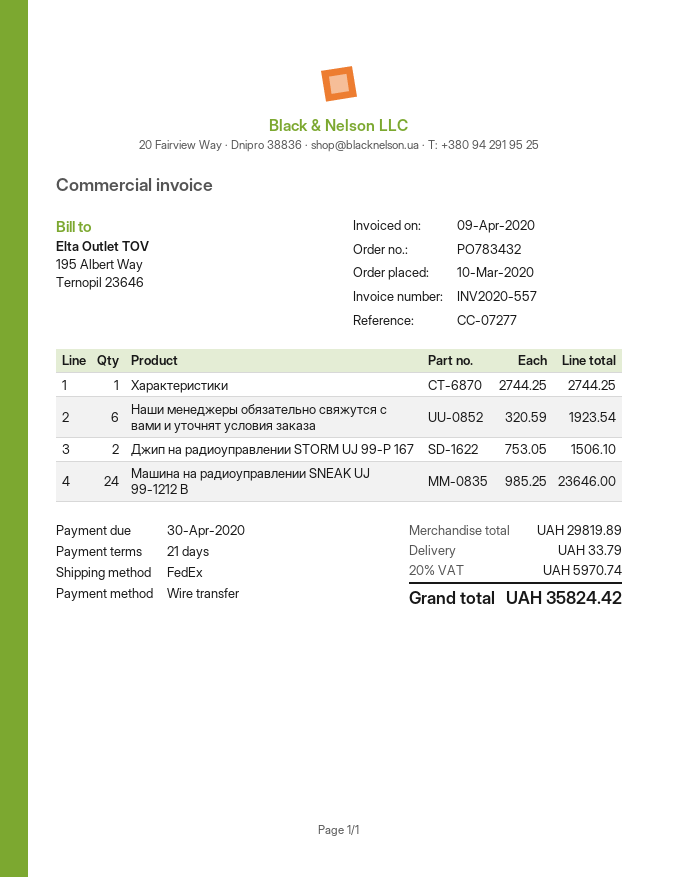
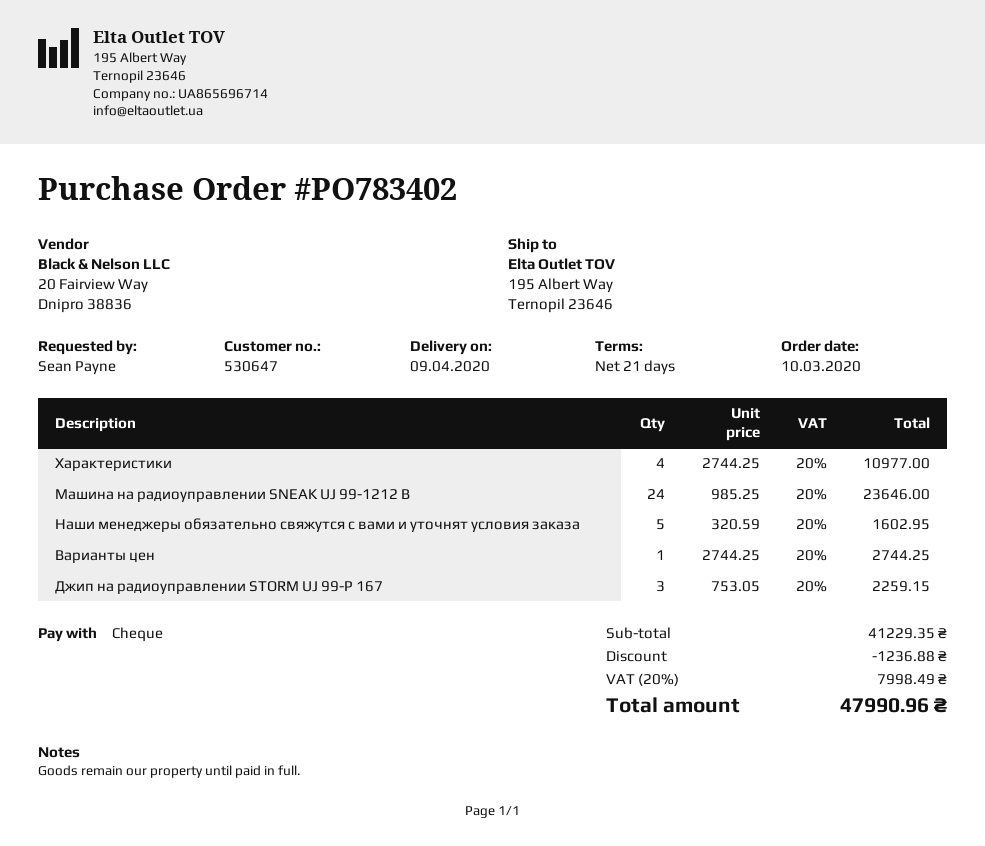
order number: PO783432 -> PO783402
payment method: bank transfer -> cheque
Характеристики: 1 x 2744.25 = 2744.25 -> 4 x 2744.25 = 10977.00
Наши менеджеры обязательно свяжутся с вами и уточнят условия заказа: 6 x 320.59 = 1923.54 -> 5 x 320.59 = 1602.95
Джип на радиоуправлении STORM UJ 99-P 167: 2 x 753.05 = 1506.10 -> 3 x 753.05 = 2259.15
Варианты цен: none -> 1 x 2744.25 = 2744.25
subtotal: 29819.89 -> 41229.35
discount: none -> 1236.88
shipping: 33.79 -> none
tax: 20% = 5970.74 -> 20% = 7998.49
total: 35824.42 -> 47990.96

